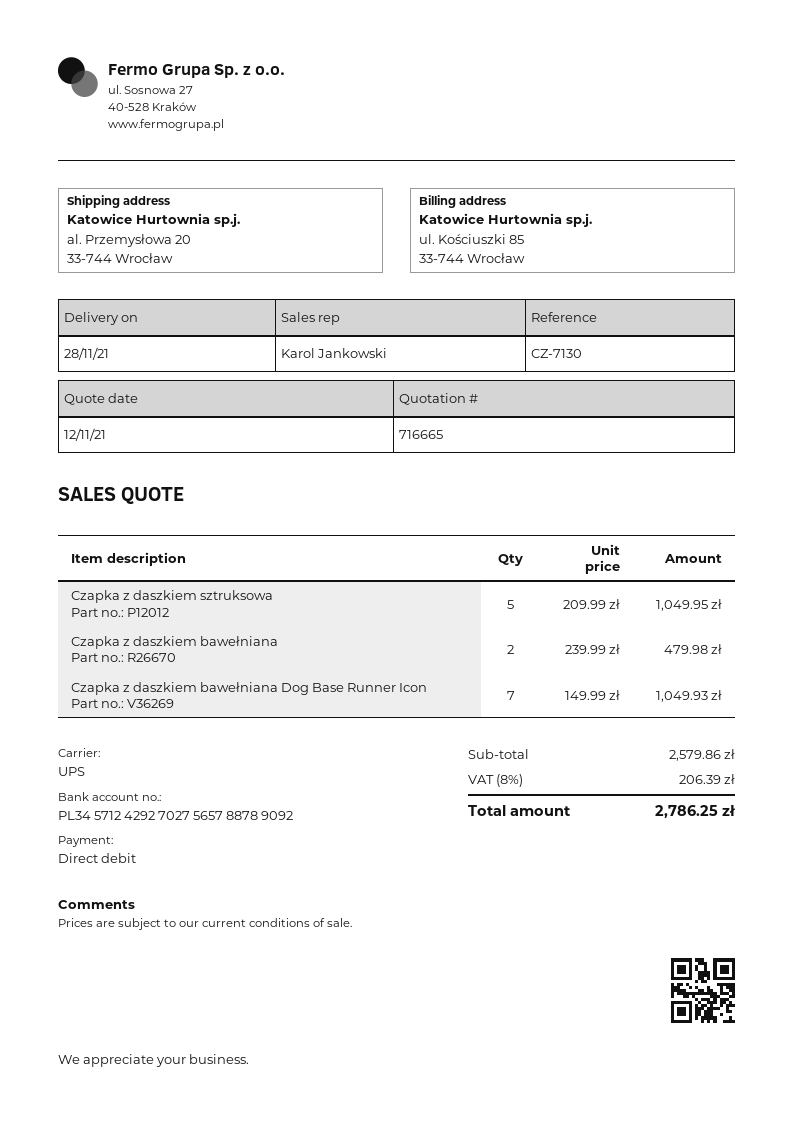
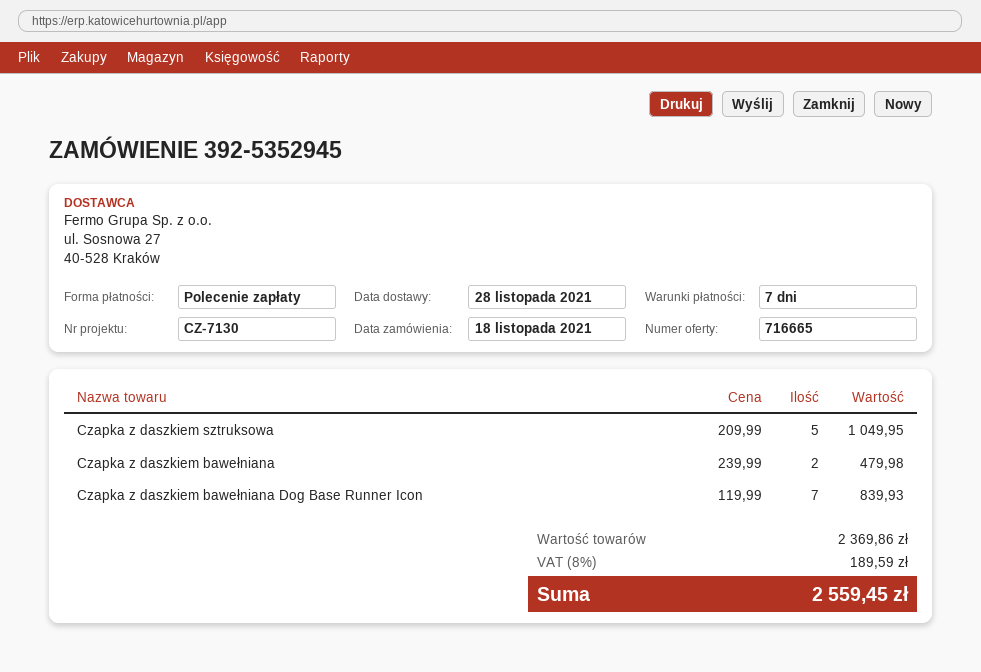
Czapka z daszkiem bawełniana Dog Base Runner Icon: 7 x 149.99 = 1049.93 -> 7 x 119.99 = 839.93
subtotal: 2579.86 -> 2369.86
tax: 8% = 206.39 -> 8% = 189.59
total: 2786.25 -> 2559.45

